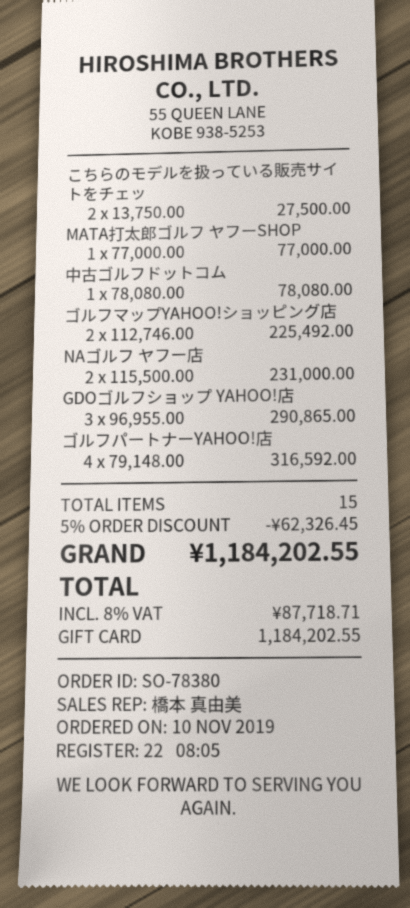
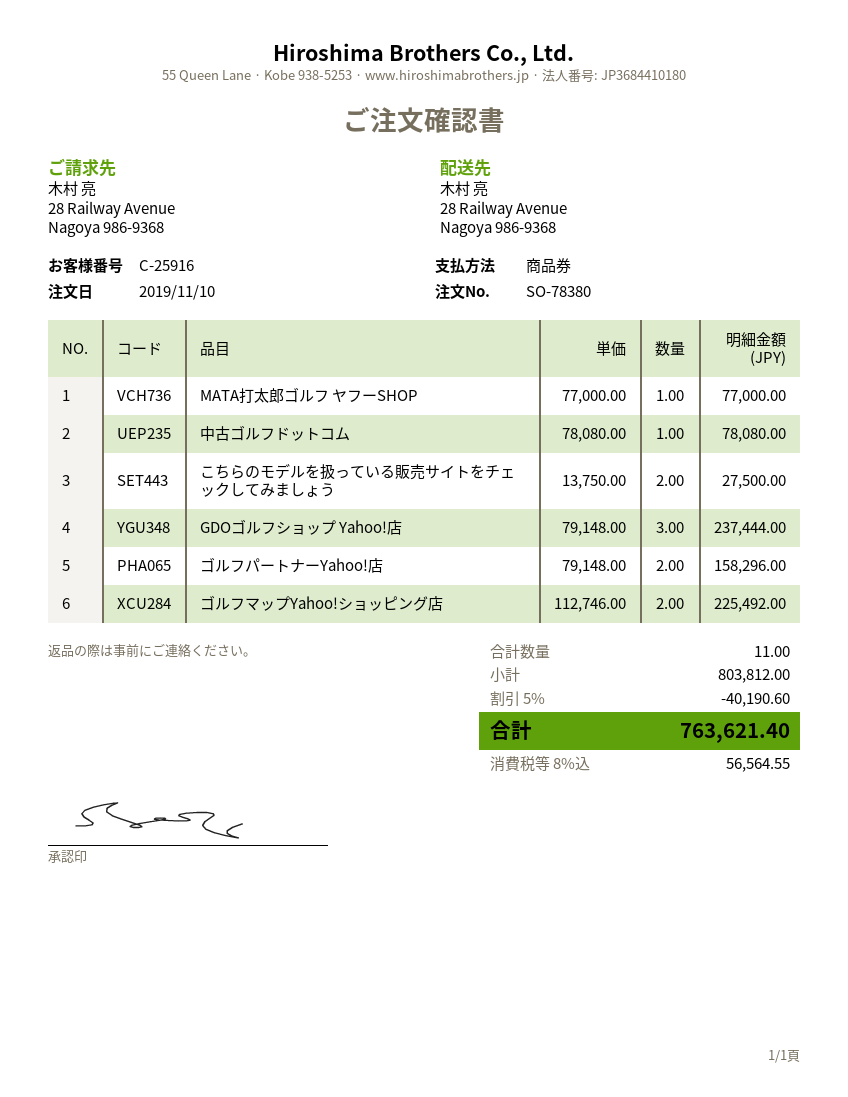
NAゴルフ ヤフー店: 2 x 115500.00 = 231000.00 -> none
GDOゴルフショップ YAHOO!店: 3 x 96955.00 = 290865.00 -> 3 x 79148.00 = 237444.00
ゴルフパートナーYAHOO!店: 4 x 79148.00 = 316592.00 -> 2 x 79148.00 = 158296.00
total quantity: 15 -> 11
discount: 5% = 62326.45 -> 5% = 40190.60
tax: 8% = 87718.71 -> 8% = 56564.55
total: 1184202.55 -> 763621.40

